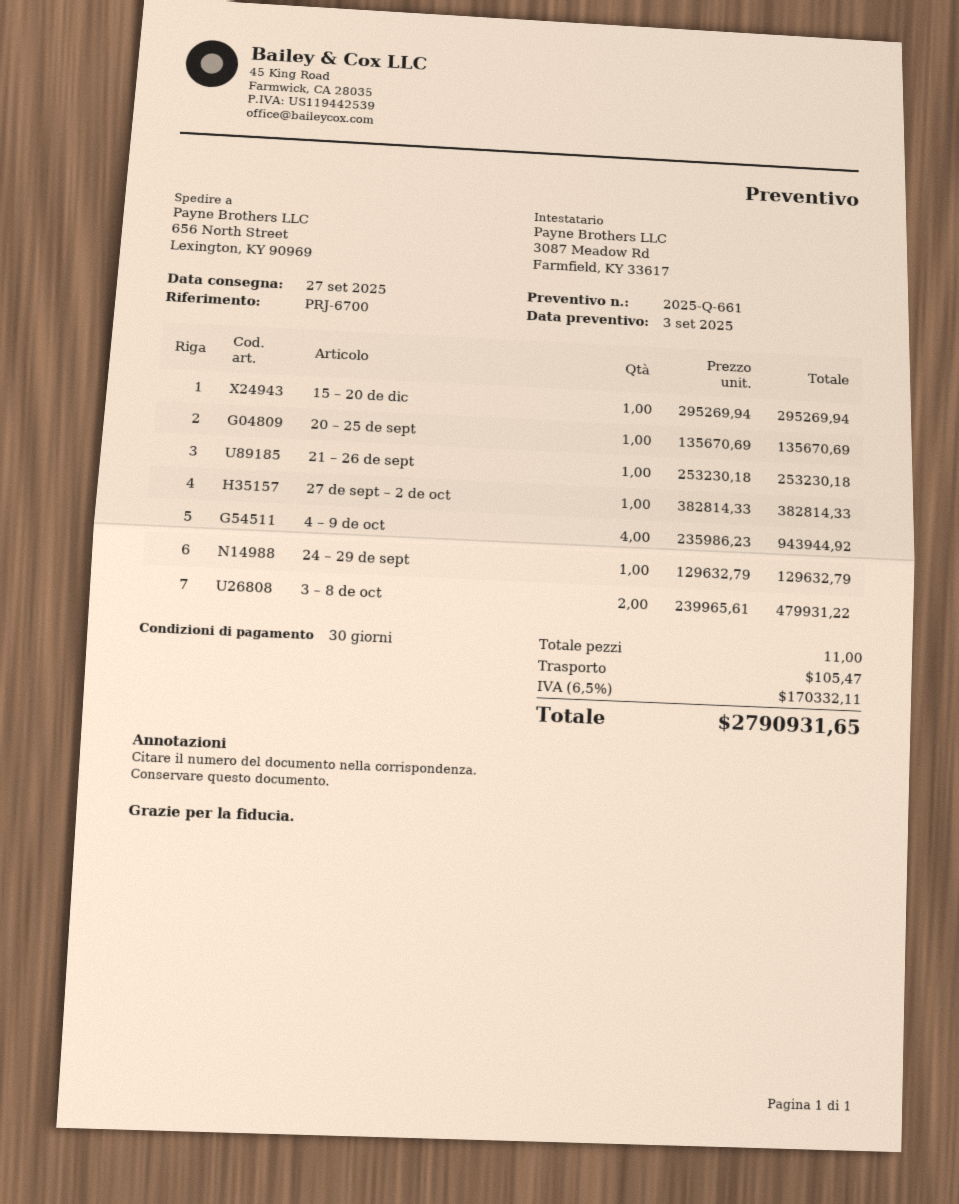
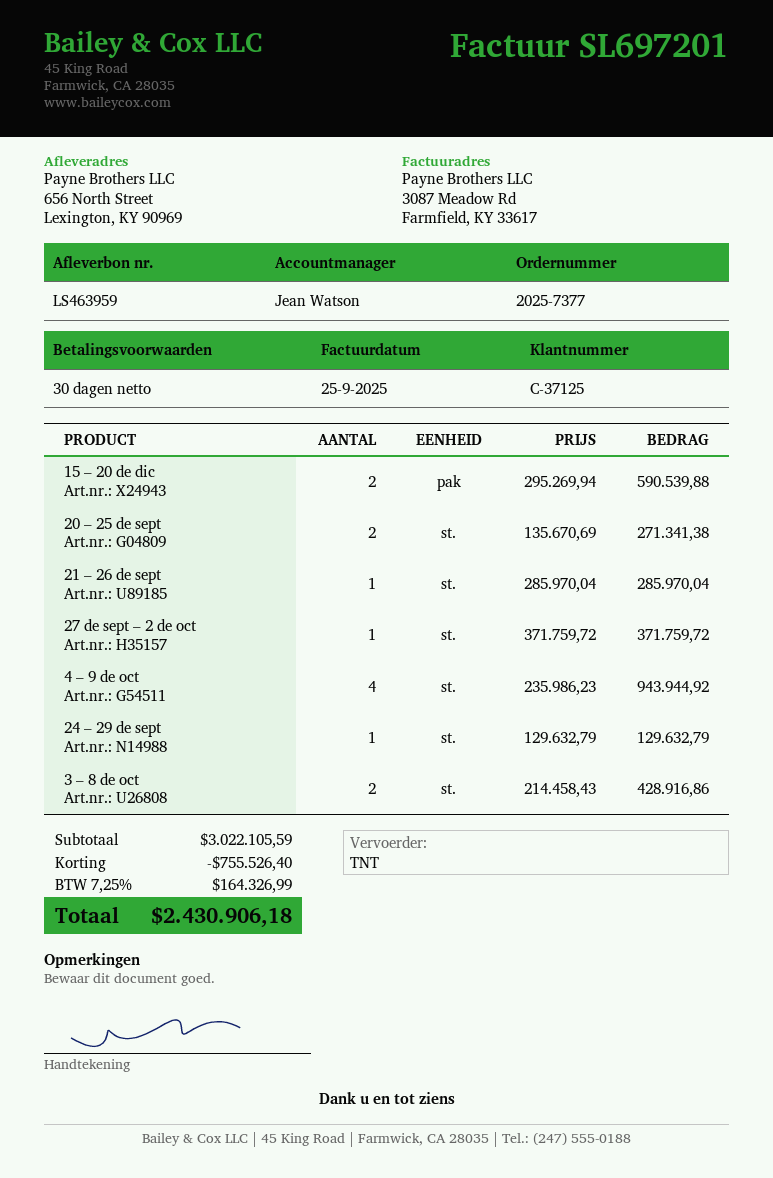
15 – 20 de dic: 1 x 295269.94 = 295269.94 -> 2 x 295269.94 = 590539.88
20 – 25 de sept: 1 x 135670.69 = 135670.69 -> 2 x 135670.69 = 271341.38
21 – 26 de sept: 1 x 253230.18 = 253230.18 -> 1 x 285970.04 = 285970.04
27 de sept – 2 de oct: 1 x 382814.33 = 382814.33 -> 1 x 371759.72 = 371759.72
3 – 8 de oct: 2 x 239965.61 = 479931.22 -> 2 x 214458.43 = 428916.86
discount: none -> 755526.40
shipping: 105.47 -> none
tax: 6.5% = 170332.11 -> 7.25% = 164326.99
total: 2790931.65 -> 2430906.18

